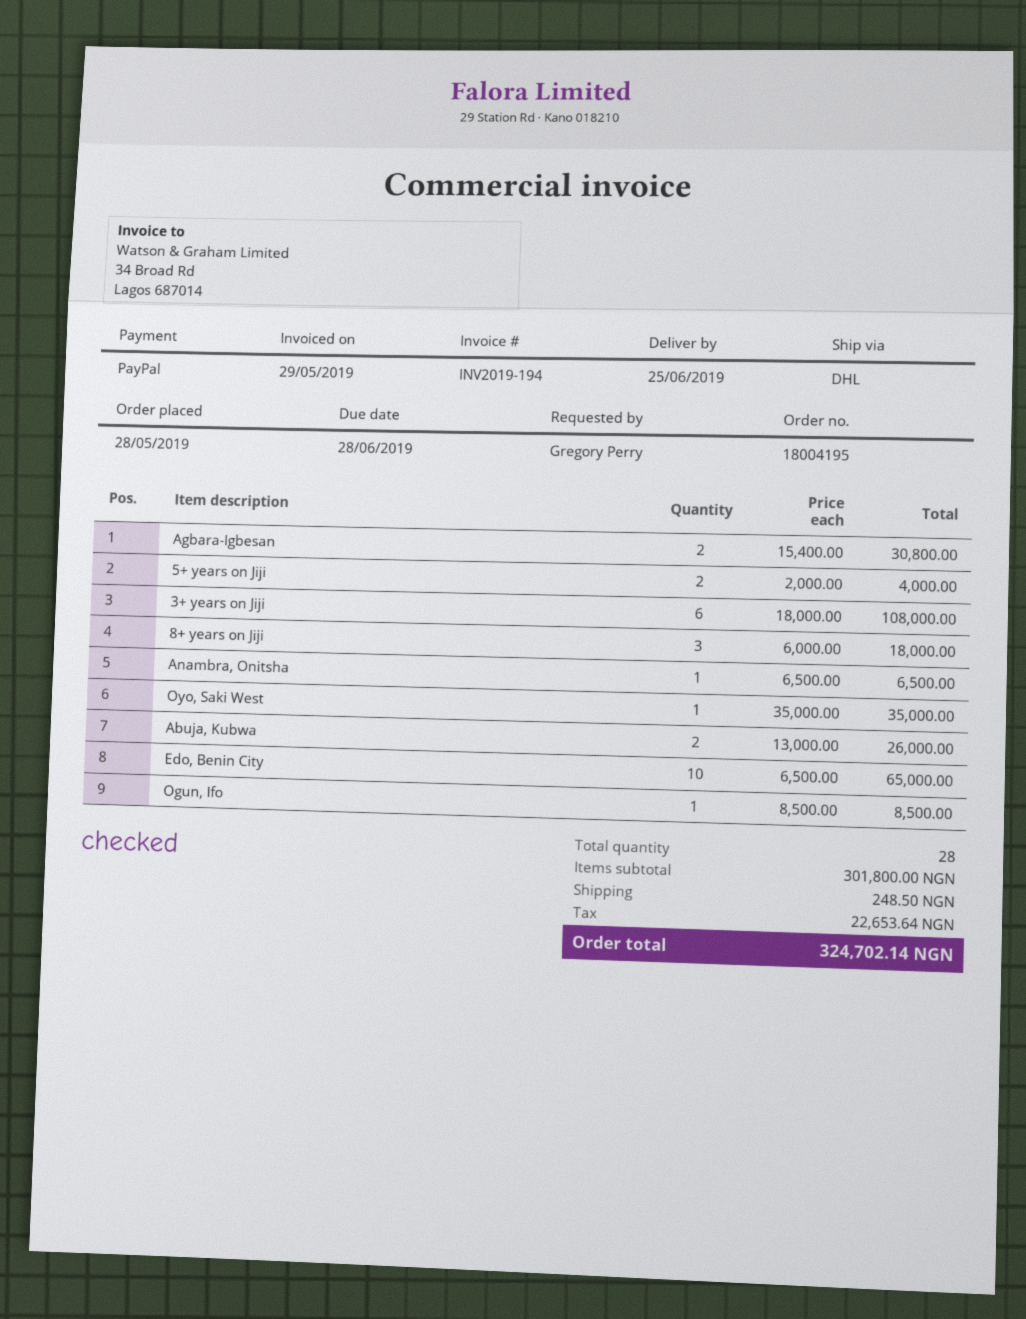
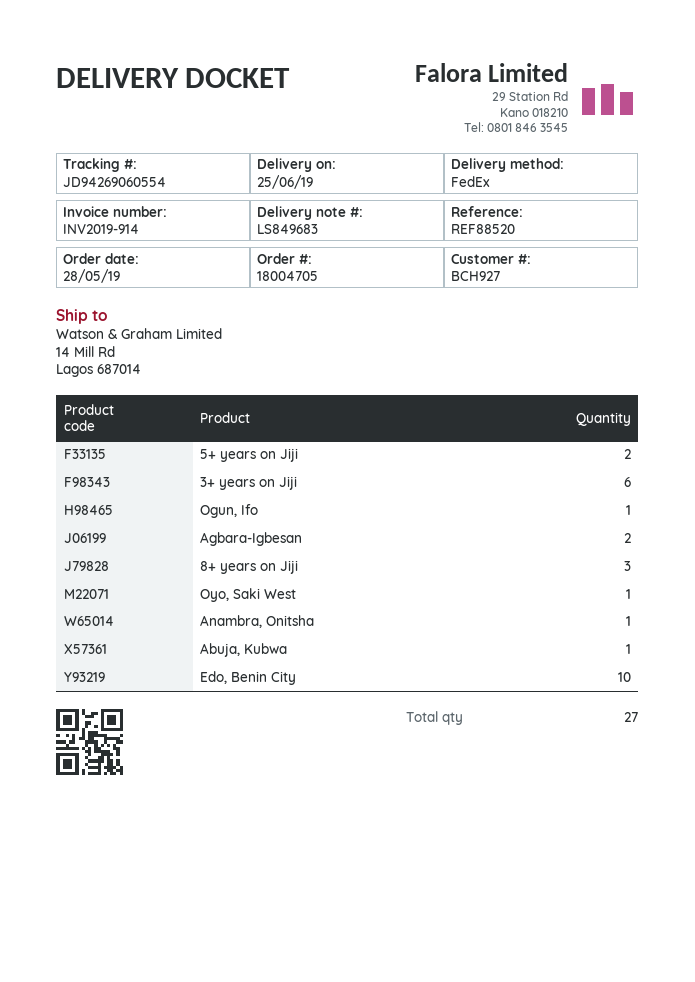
order number: 18004195 -> 18004705
invoice number: INV2019-194 -> INV2019-914
shipping method: DHL -> FedEx
Abuja, Kubwa: 2 -> 1
total quantity: 28 -> 27

